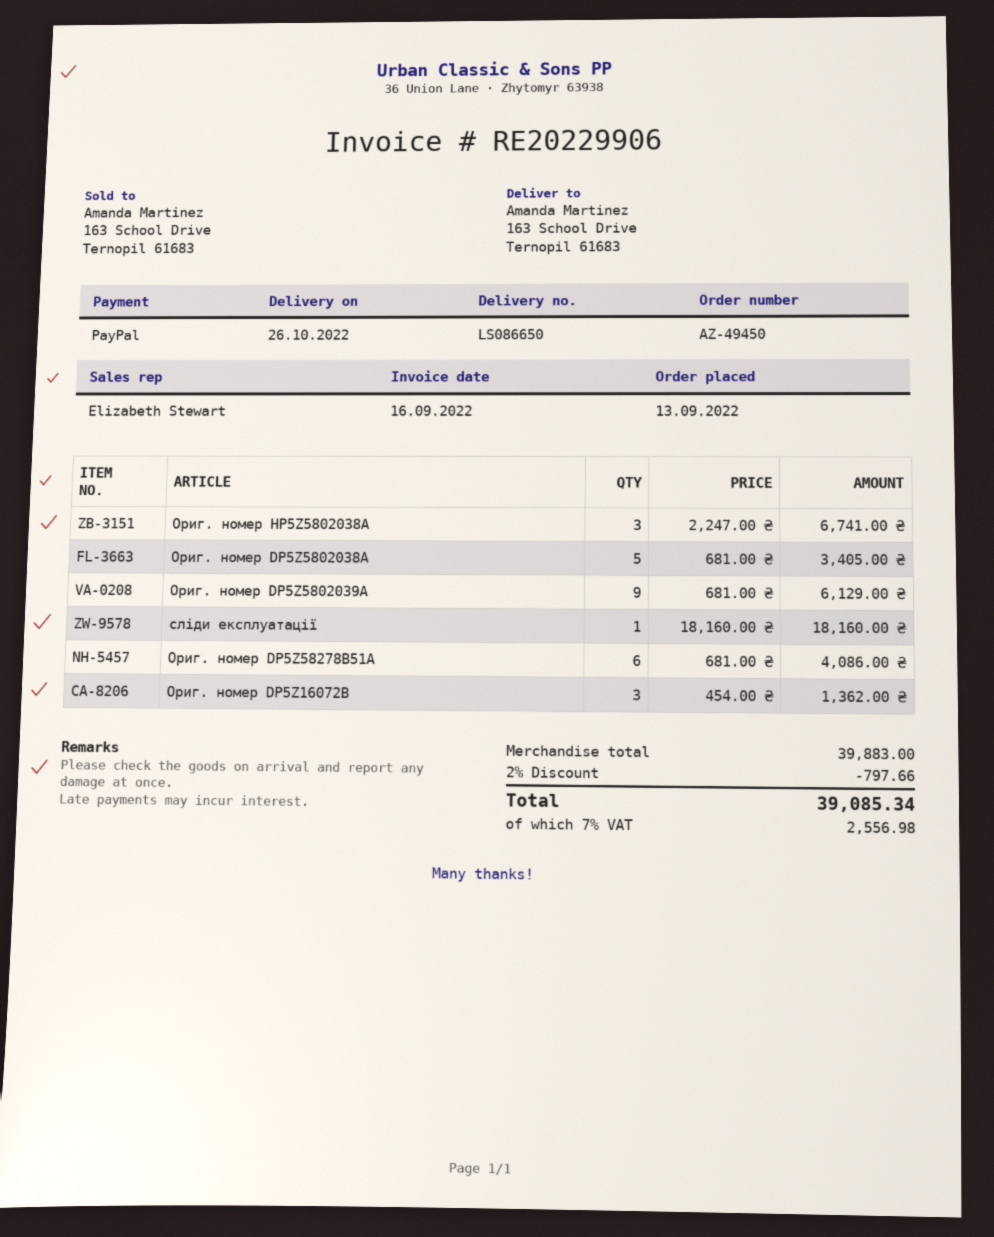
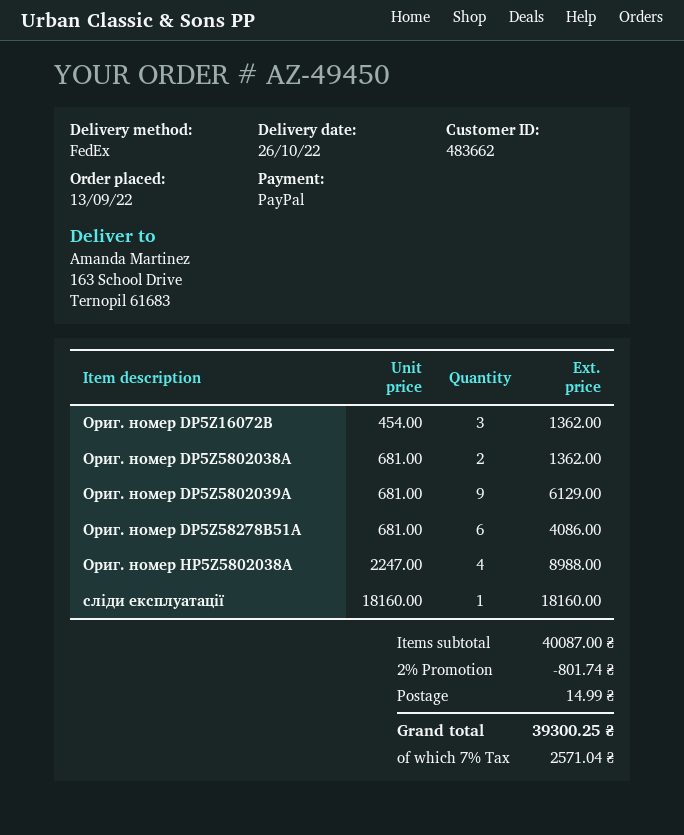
Ориг. номер HP5Z5802038A: 3 x 2247.00 = 6741.00 -> 4 x 2247.00 = 8988.00
Ориг. номер DP5Z5802038A: 5 x 681.00 = 3405.00 -> 2 x 681.00 = 1362.00
subtotal: 39883.00 -> 40087.00
discount: 2% = 797.66 -> 2% = 801.74
shipping: none -> 14.99
tax: 7% = 2556.98 -> 7% = 2571.04
total: 39085.34 -> 39300.25

